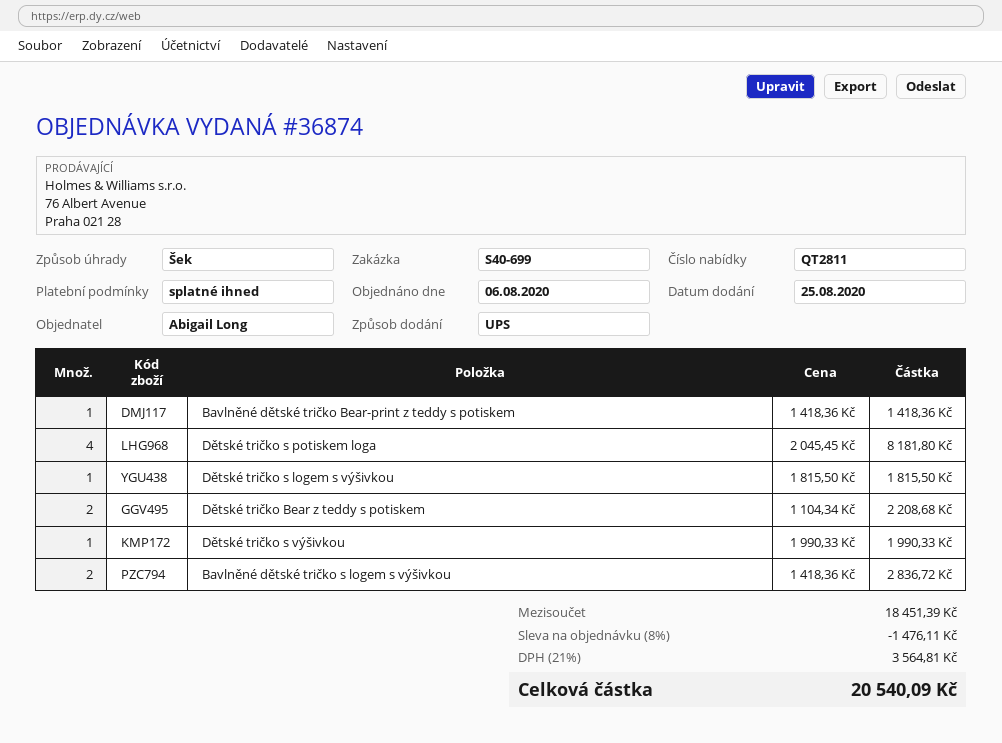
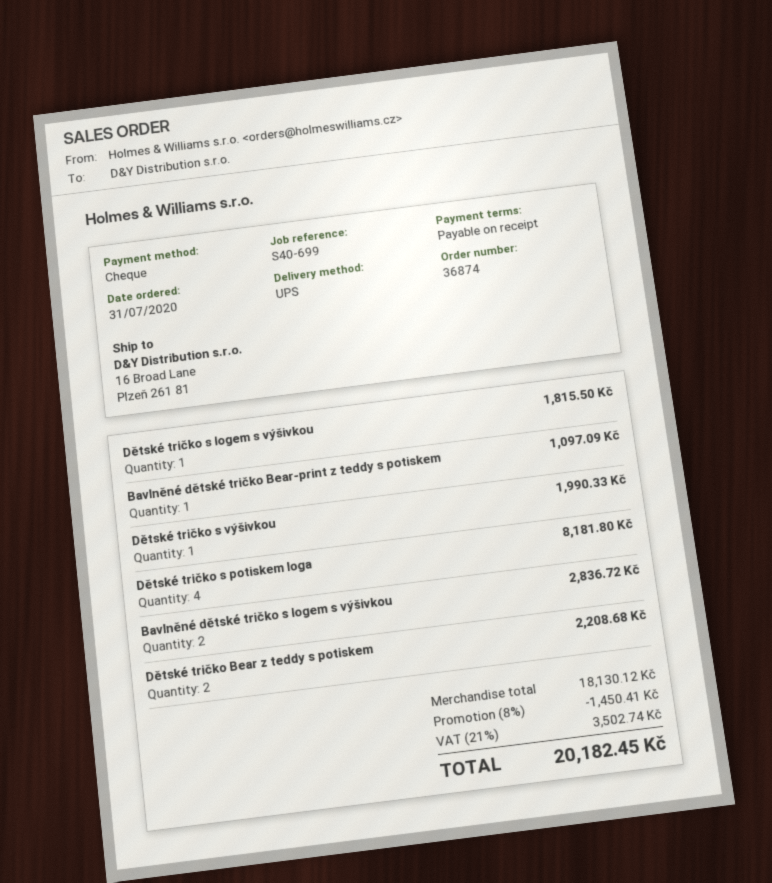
order date: 2020-08-06 -> 2020-07-31
Bavlněné dětské tričko Bear-print z teddy s potiskem: 1 for 1418.36 -> 1 for 1097.09
subtotal: 18451.39 -> 18130.12
discount: 8% = 1476.11 -> 8% = 1450.41
tax: 21% = 3564.81 -> 21% = 3502.74
total: 20540.09 -> 20182.45

